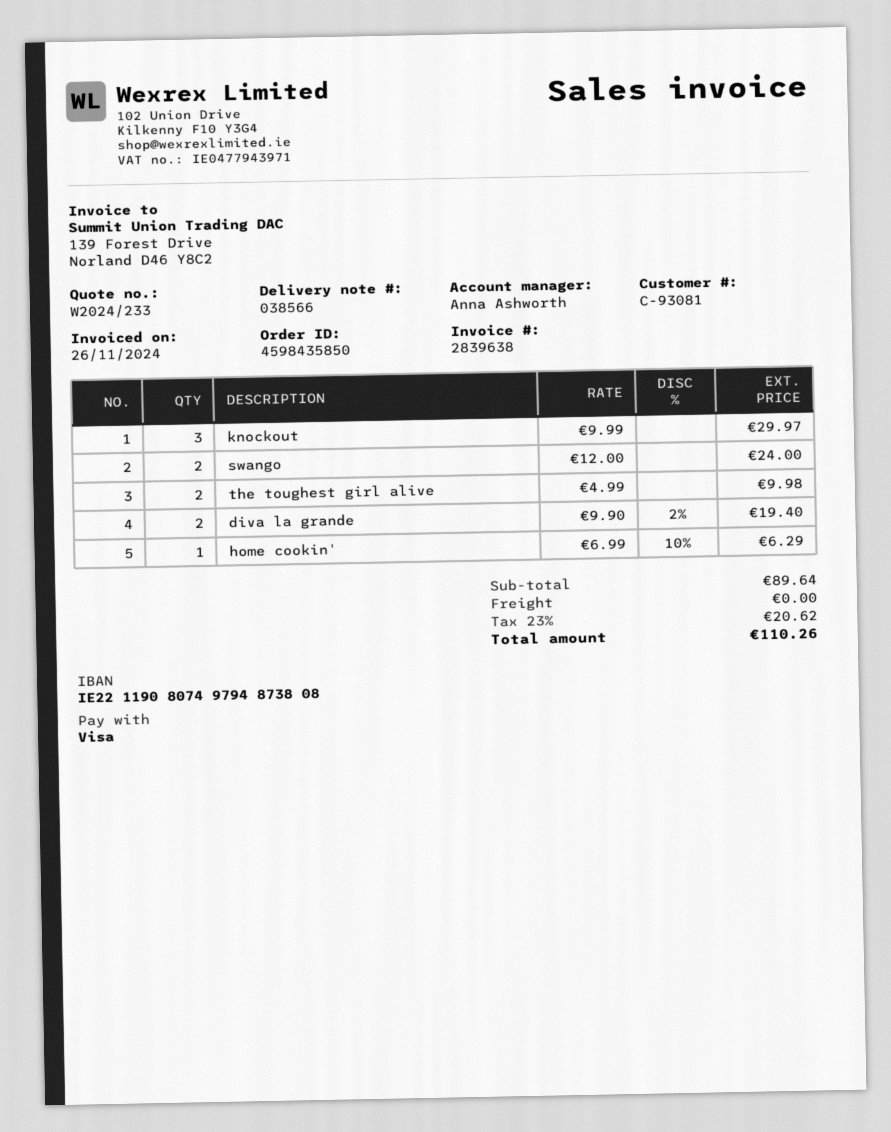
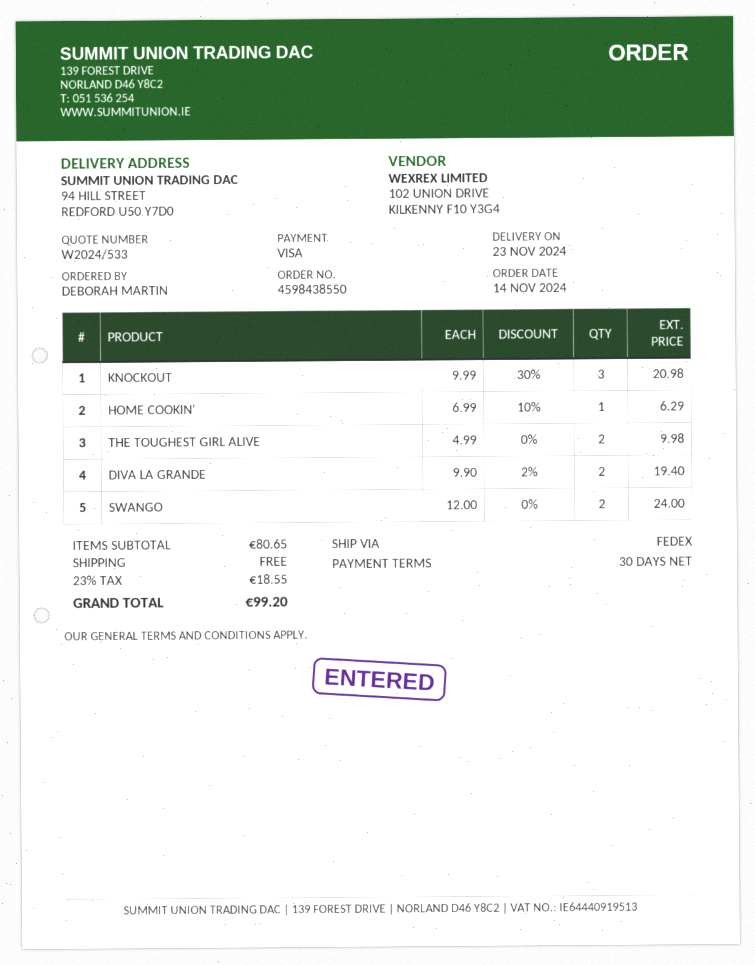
quote number: W2024/233 -> W2024/533
order number: 4598435850 -> 4598438550
knockout: 3 x 9.99 = 29.97 -> 3 x 9.99 - 30% = 20.98
subtotal: 89.64 -> 80.65
tax: 23% = 20.62 -> 23% = 18.55
total: 110.26 -> 99.20

